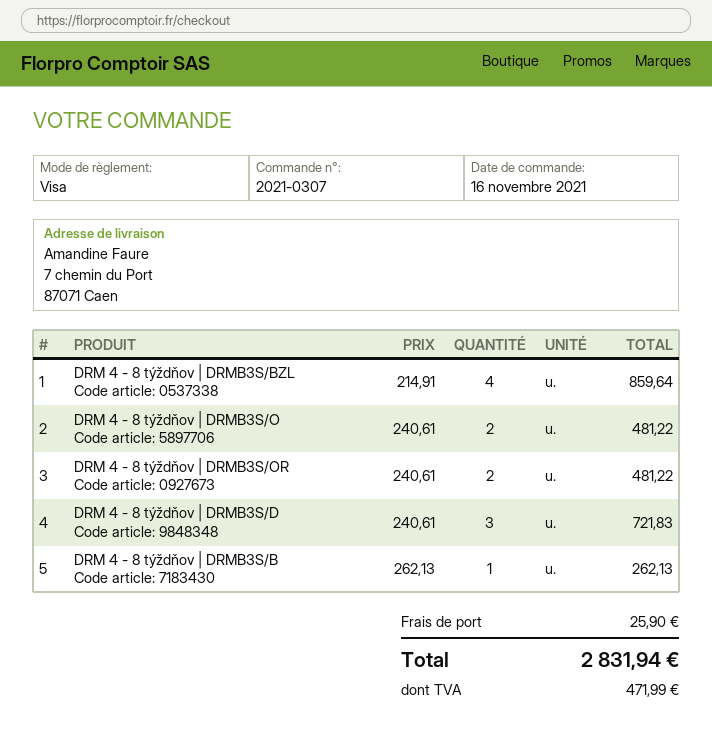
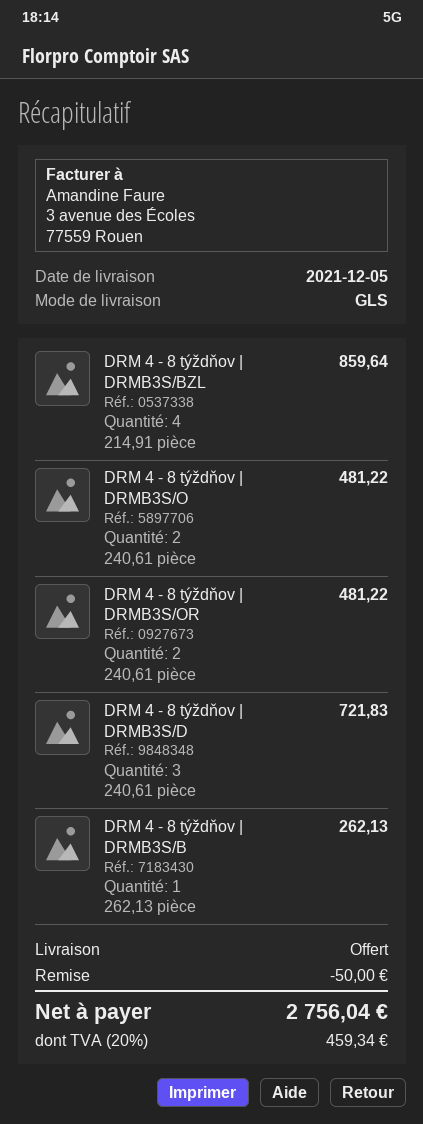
discount: none -> 50.00
shipping: 25.90 -> 0.00
tax: 471.99 -> 459.34
total: 2831.94 -> 2756.04

